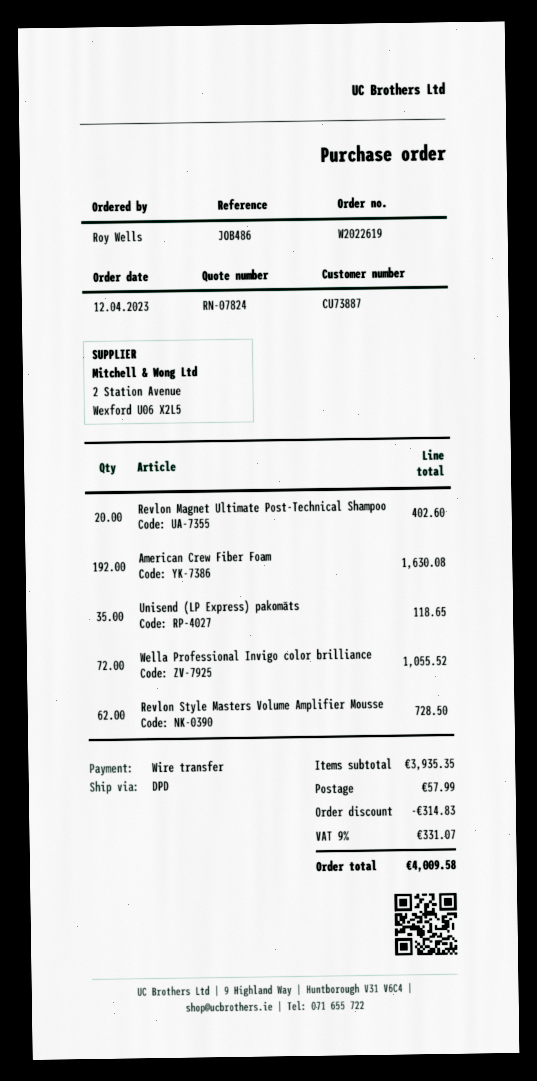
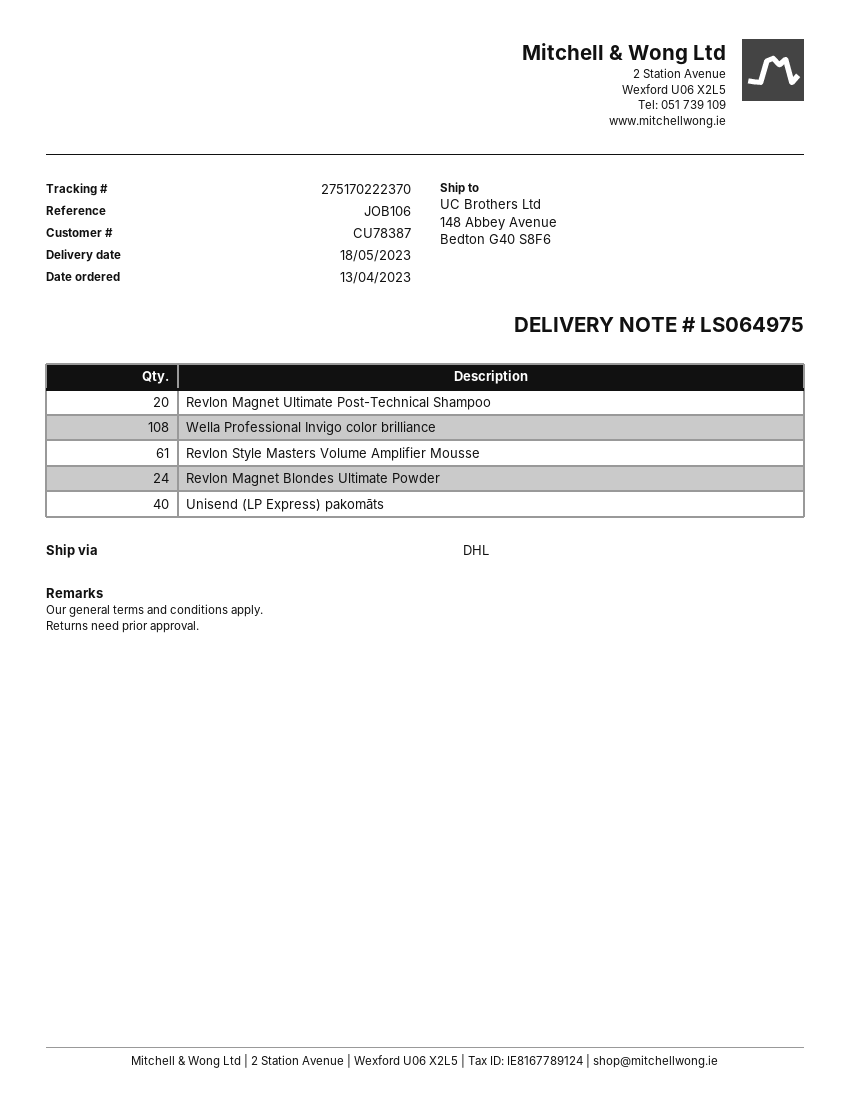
order date: 2023-04-12 -> 2023-04-13
customer number: CU73887 -> CU78387
reference: JOB486 -> JOB106
shipping method: DPD -> DHL
American Crew Fiber Foam: 192 -> none
Unisend (LP Express) pakomāts: 35 -> 40
Wella Professional Invigo color brilliance: 72 -> 108
Revlon Style Masters Volume Amplifier Mousse: 62 -> 61
Revlon Magnet Blondes Ultimate Powder: none -> 24

